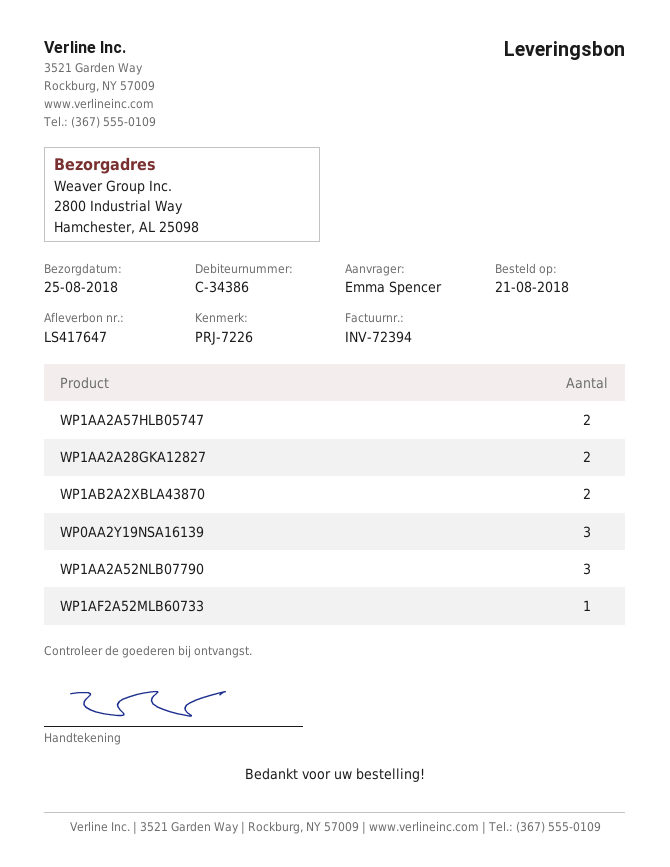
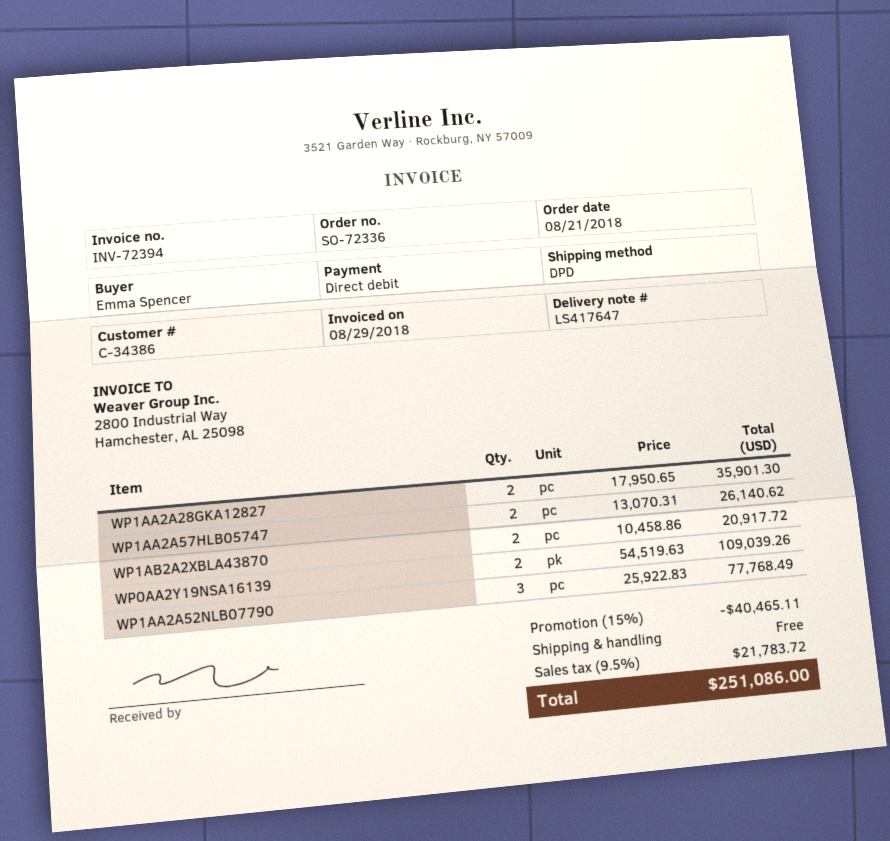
WP0AA2Y19NSA16139: 3 -> 2
WP1AF2A52MLB60733: 1 -> none

